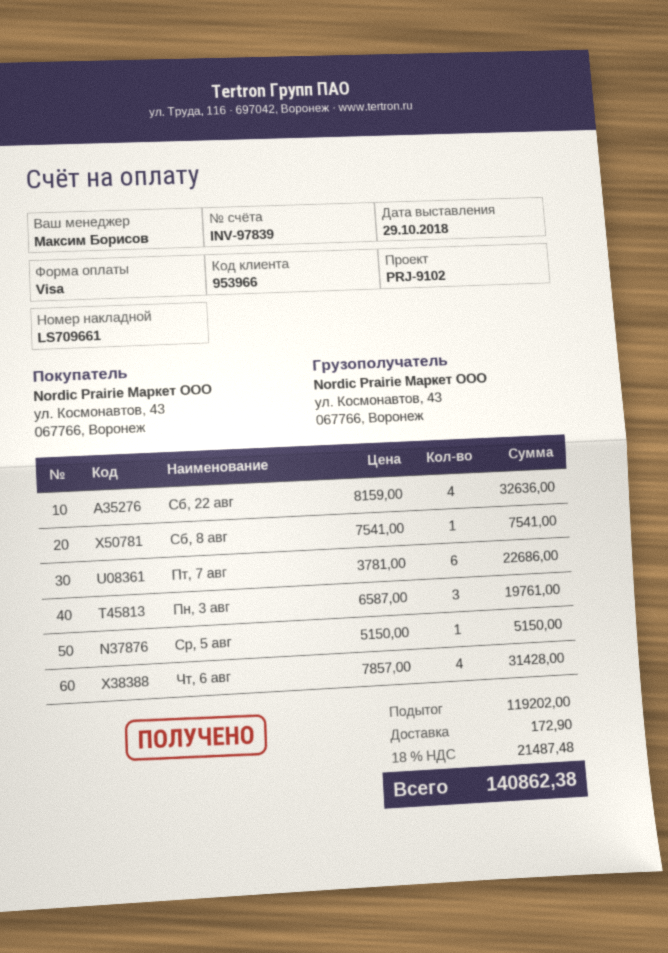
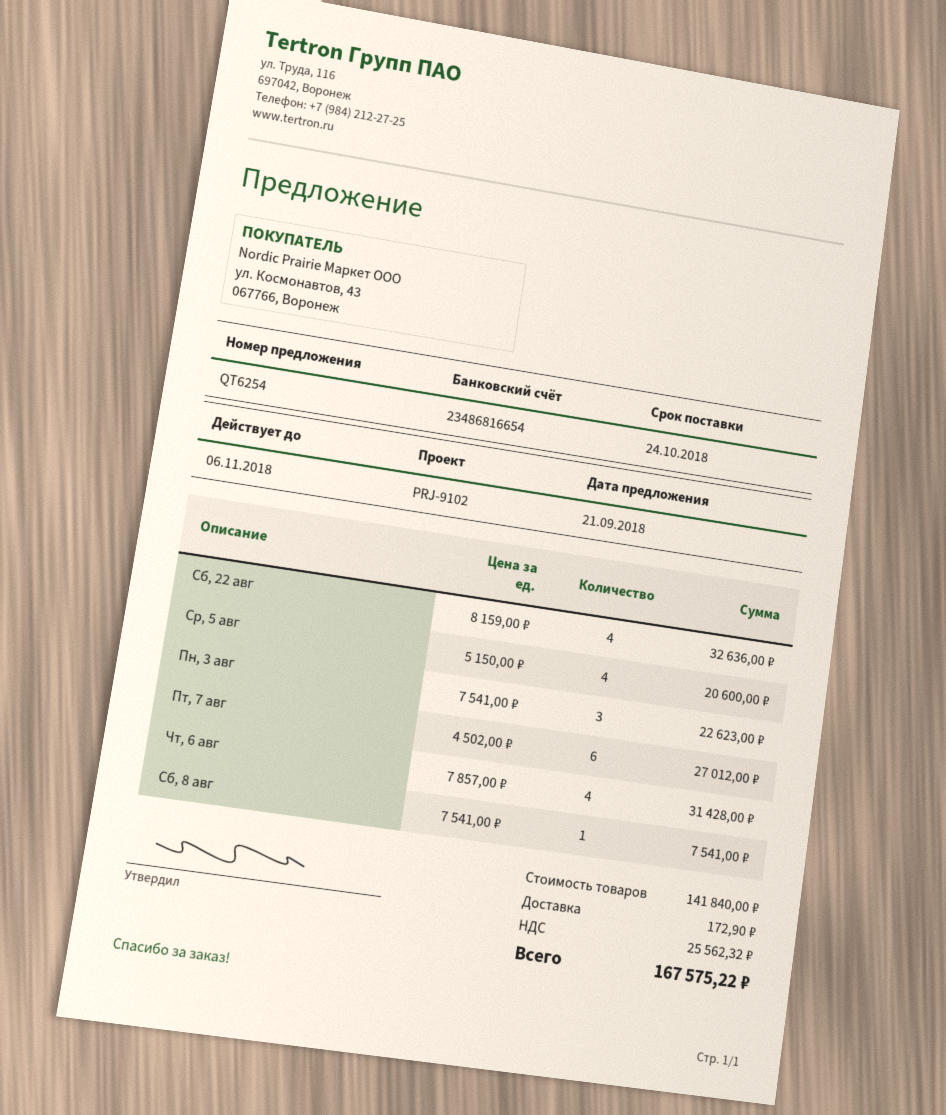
Пт, 7 авг: 6 x 3781.00 = 22686.00 -> 6 x 4502.00 = 27012.00
Пн, 3 авг: 3 x 6587.00 = 19761.00 -> 3 x 7541.00 = 22623.00
Ср, 5 авг: 1 x 5150.00 = 5150.00 -> 4 x 5150.00 = 20600.00
subtotal: 119202.00 -> 141840.00
tax: 21487.48 -> 25562.32
total: 140862.38 -> 167575.22

